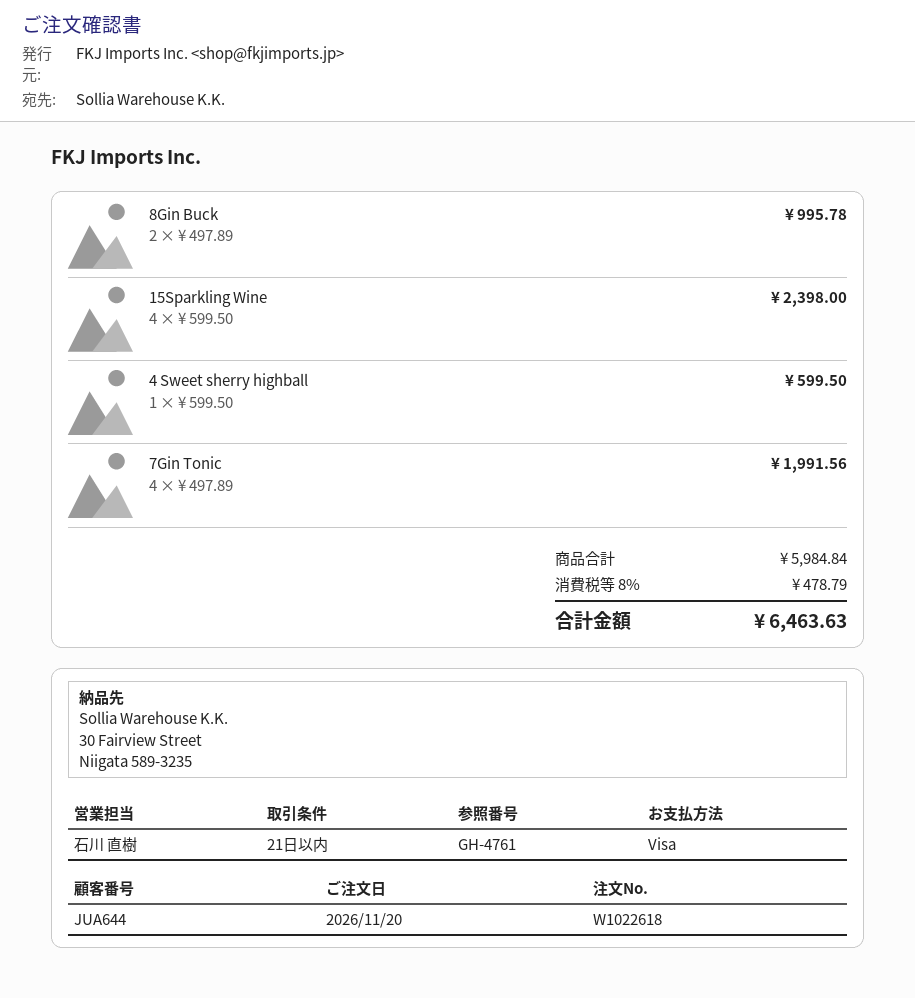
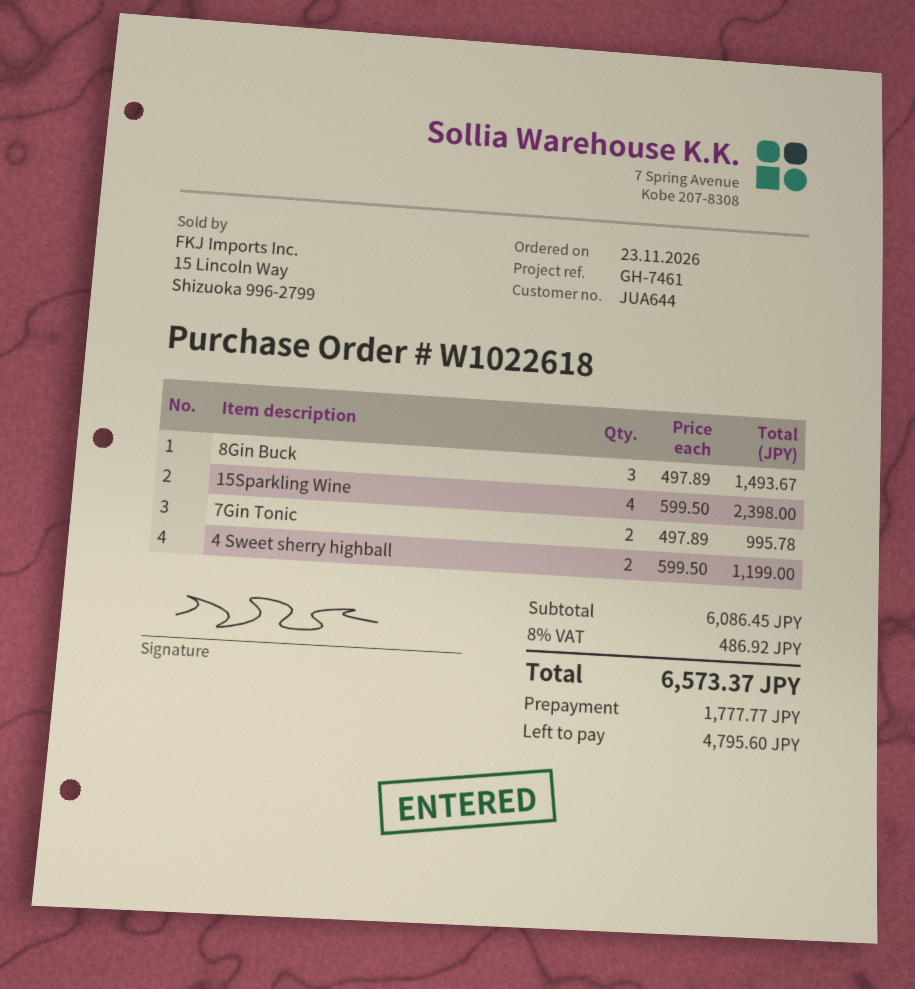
order date: 2026-11-20 -> 2026-11-23
reference: GH-4761 -> GH-7461
8Gin Buck: 2 x 497.89 = 995.78 -> 3 x 497.89 = 1493.67
4 Sweet sherry highball: 1 x 599.50 = 599.50 -> 2 x 599.50 = 1199.00
7Gin Tonic: 4 x 497.89 = 1991.56 -> 2 x 497.89 = 995.78
subtotal: 5984.84 -> 6086.45
tax: 8% = 478.79 -> 8% = 486.92
total: 6463.63 -> 6573.37

